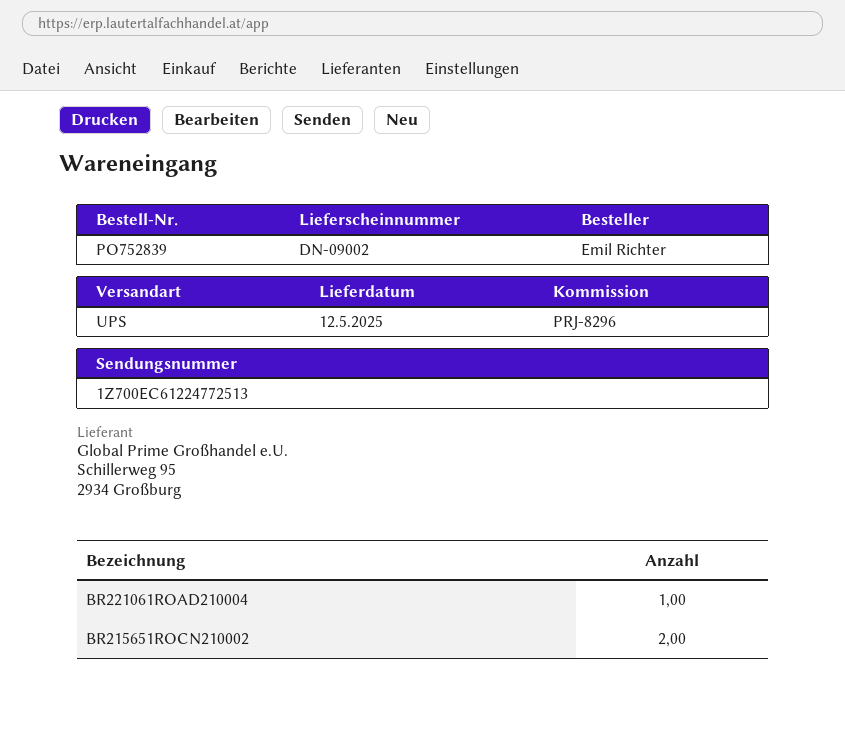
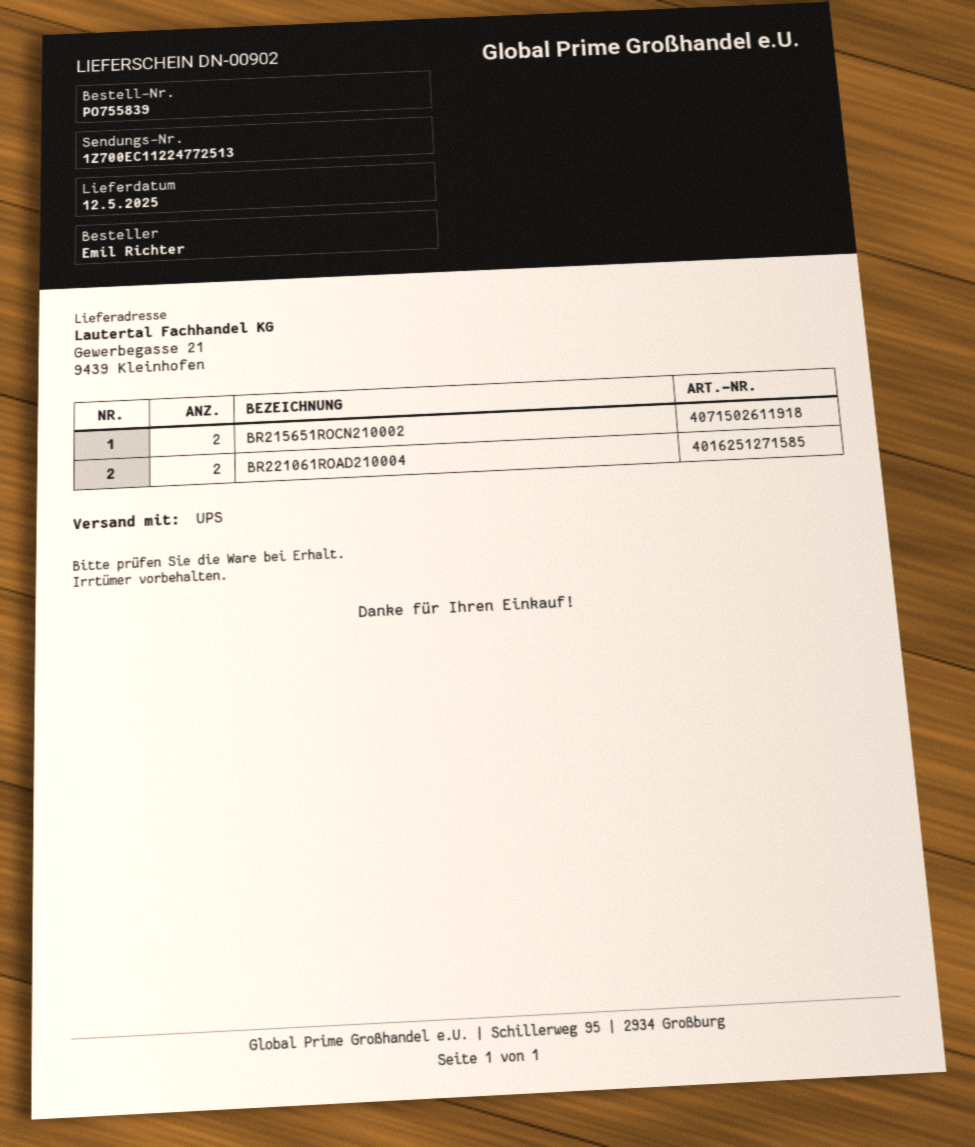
order number: PO752839 -> PO755839
delivery note number: DN-09002 -> DN-00902
tracking number: 1Z700EC61224772513 -> 1Z700EC11224772513
BR221061ROAD210004: 1 -> 2

